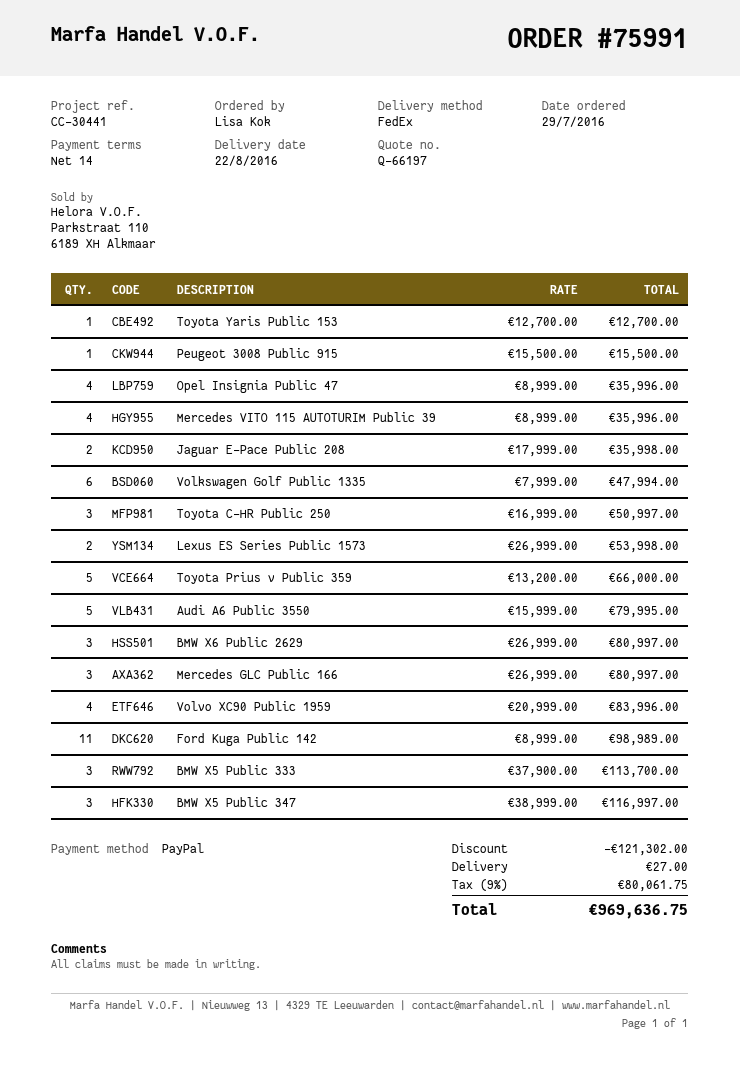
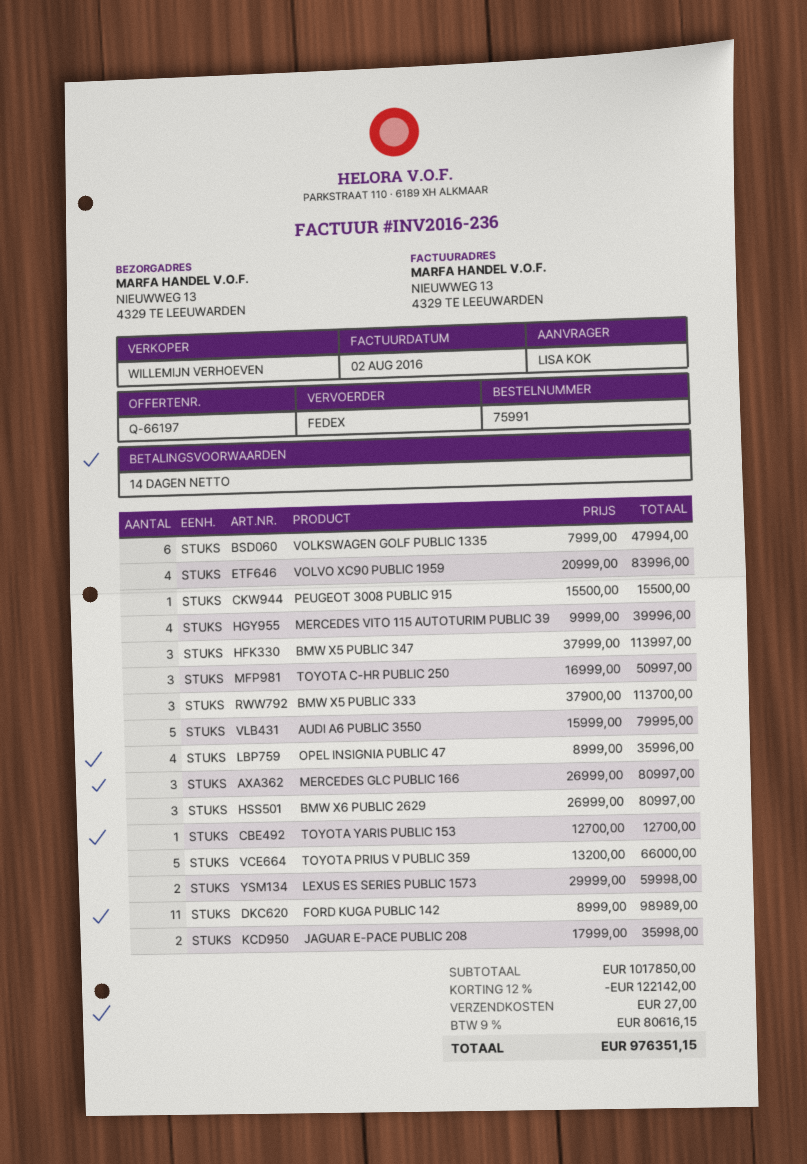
Mercedes VITO 115 AUTOTURIM Public 39: 4 x 8999.00 = 35996.00 -> 4 x 9999.00 = 39996.00
Lexus ES Series Public 1573: 2 x 26999.00 = 53998.00 -> 2 x 29999.00 = 59998.00
BMW X5 Public 347: 3 x 38999.00 = 116997.00 -> 3 x 37999.00 = 113997.00
discount: 121302.00 -> 122142.00
tax: 9% = 80061.75 -> 9% = 80616.15
total: 969636.75 -> 976351.15

